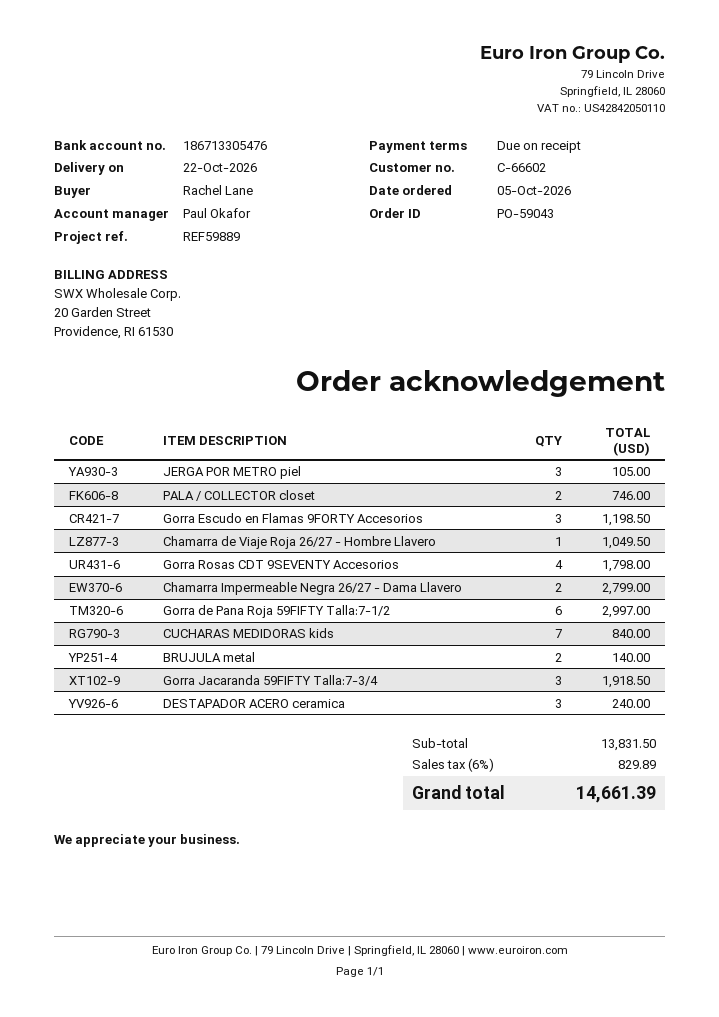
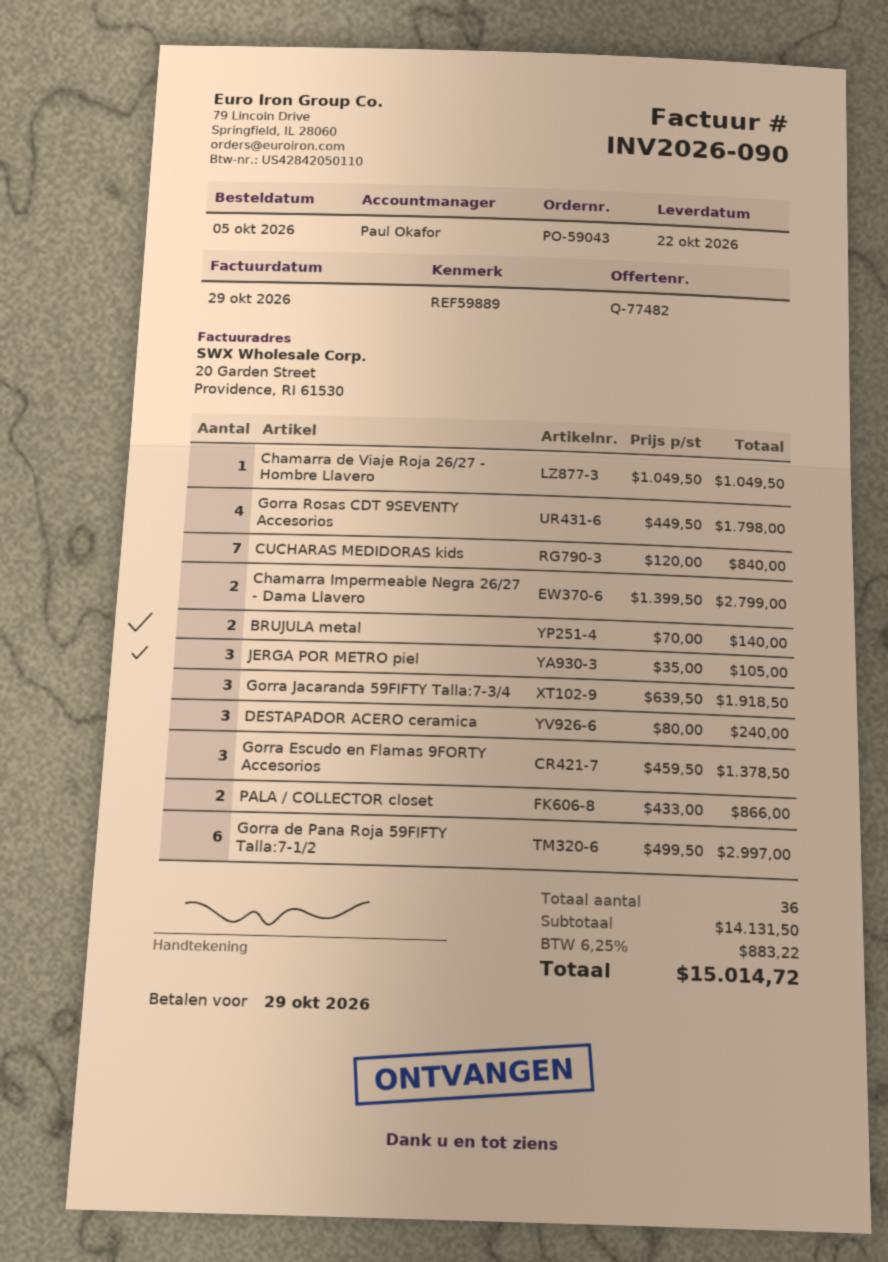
PALA / COLLECTOR closet: 2 for 746.00 -> 2 for 866.00
Gorra Escudo en Flamas 9FORTY Accesorios: 3 for 1198.50 -> 3 for 1378.50
subtotal: 13831.50 -> 14131.50
tax: 6% = 829.89 -> 6.25% = 883.22
total: 14661.39 -> 15014.72

